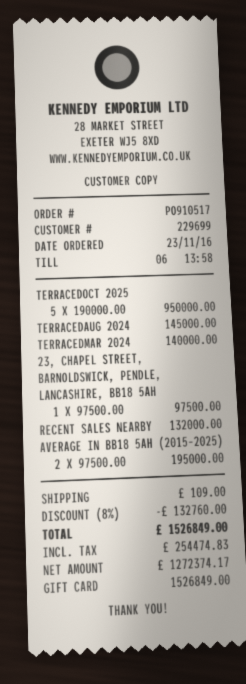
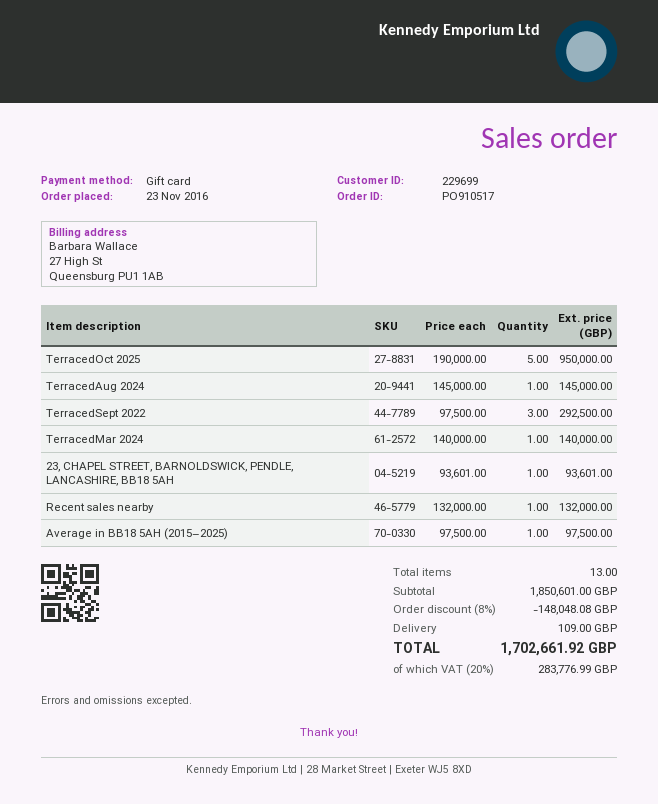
23, CHAPEL STREET, BARNOLDSWICK, PENDLE, LANCASHIRE, BB18 5AH: 1 x 97500.00 = 97500.00 -> 1 x 93601.00 = 93601.00
AVERAGE IN BB18 5AH (2015–2025): 2 x 97500.00 = 195000.00 -> 1 x 97500.00 = 97500.00
TerracedSept 2022: none -> 3 x 97500.00 = 292500.00
discount: 8% = 132760.00 -> 8% = 148048.08
tax: 254474.83 -> 283776.99
total: 1526849.00 -> 1702661.92

